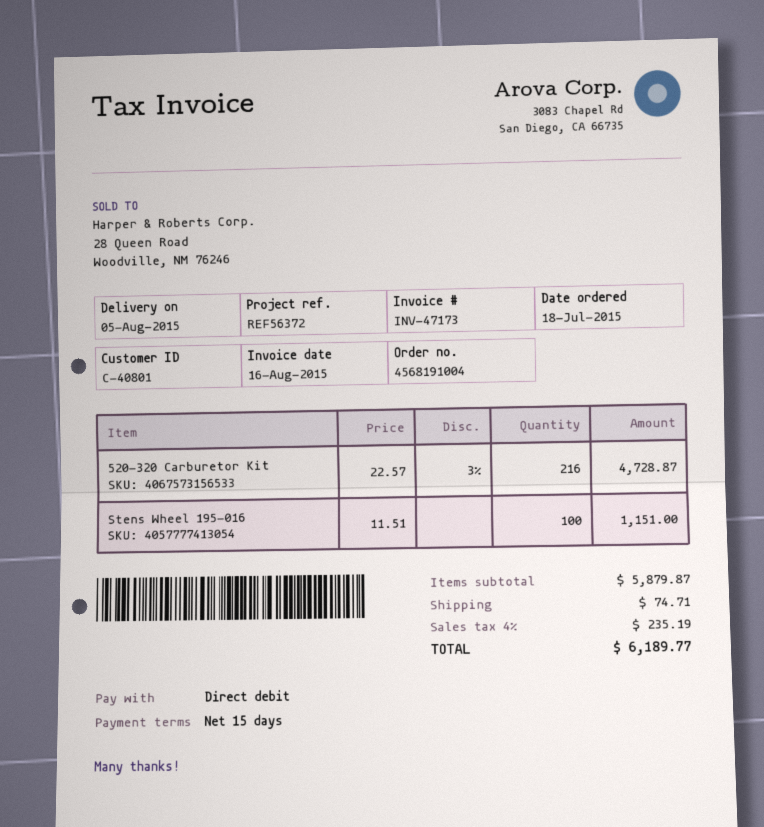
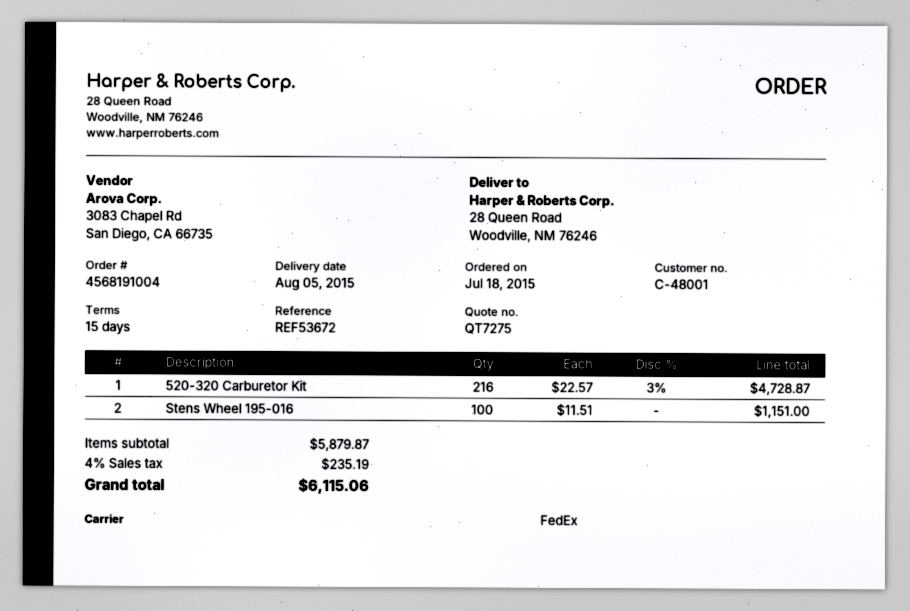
customer number: C-40801 -> C-48001
reference: REF56372 -> REF53672
shipping: 74.71 -> none
total: 6189.77 -> 6115.06

